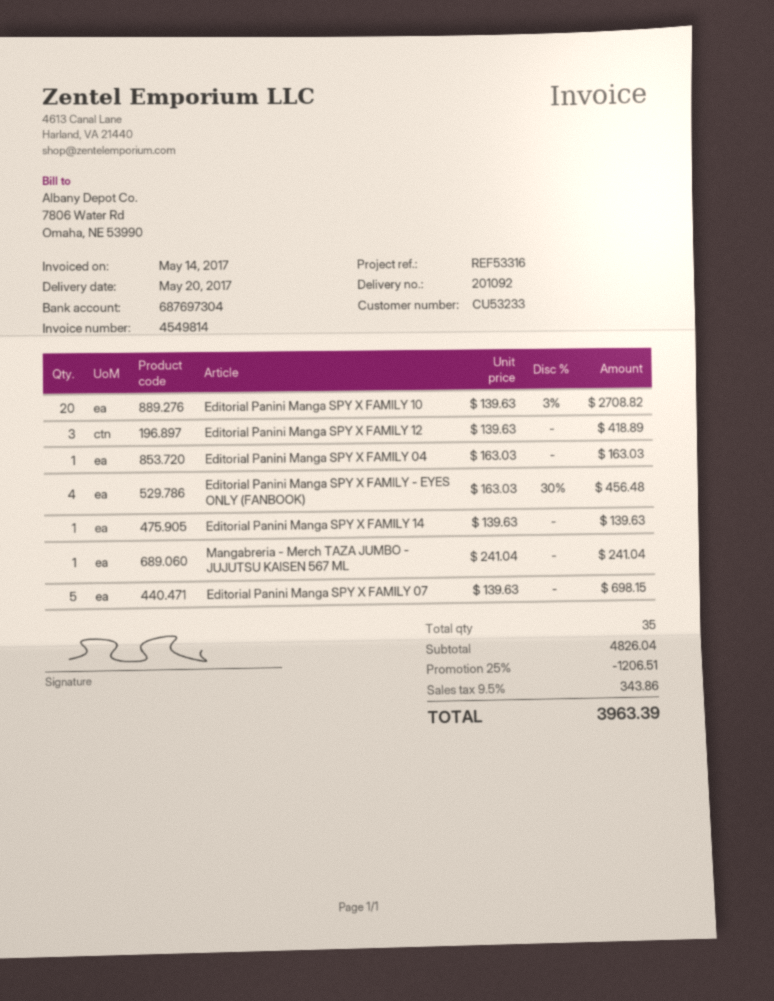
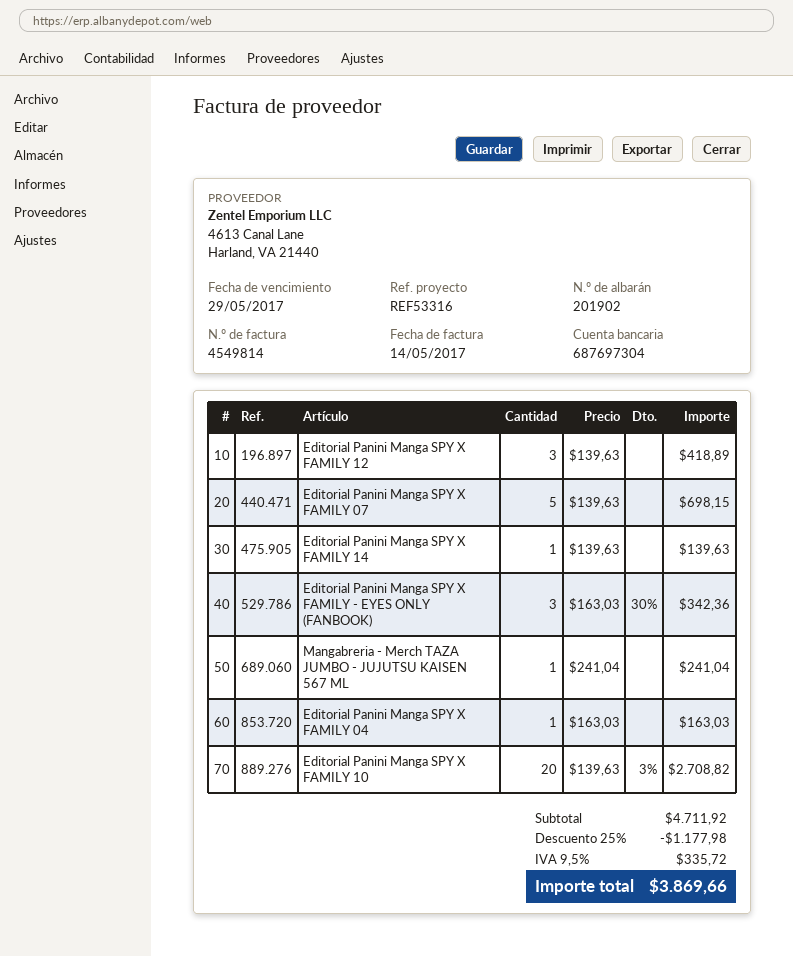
delivery note number: 201092 -> 201902
Editorial Panini Manga SPY X FAMILY - EYES ONLY (FANBOOK): 4 x 163.03 - 30% = 456.48 -> 3 x 163.03 - 30% = 342.36
subtotal: 4826.04 -> 4711.92
discount: 25% = 1206.51 -> 25% = 1177.98
tax: 9.5% = 343.86 -> 9.5% = 335.72
total: 3963.39 -> 3869.66

